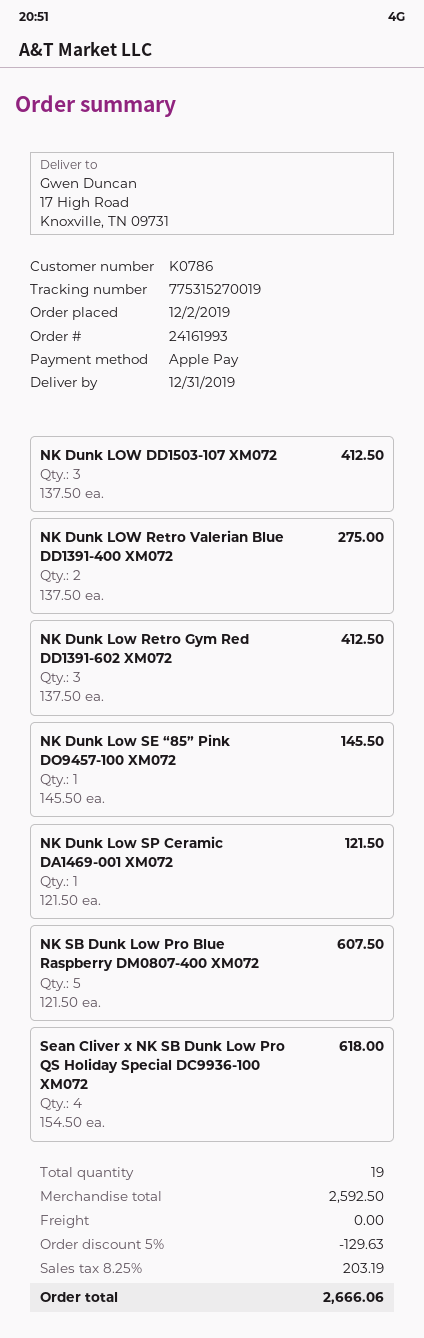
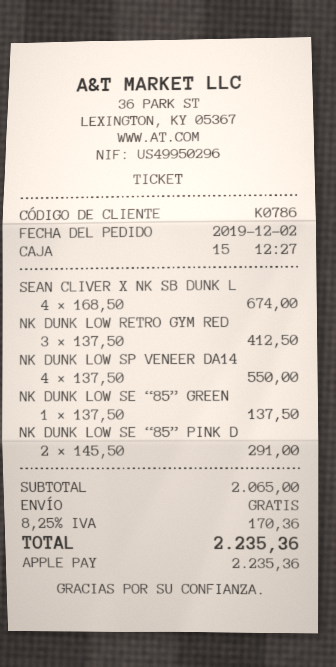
NK Dunk LOW DD1503-107 XM072: 3 x 137.50 = 412.50 -> none
NK Dunk LOW Retro Valerian Blue DD1391-400 XM072: 2 x 137.50 = 275.00 -> none
NK Dunk Low SE “85” Pink DO9457-100 XM072: 1 x 145.50 = 145.50 -> 2 x 145.50 = 291.00
NK Dunk Low SP Ceramic DA1469-001 XM072: 1 x 121.50 = 121.50 -> none
NK SB Dunk Low Pro Blue Raspberry DM0807-400 XM072: 5 x 121.50 = 607.50 -> none
Sean Cliver x NK SB Dunk Low Pro QS Holiday Special DC9936-100 XM072: 4 x 154.50 = 618.00 -> 4 x 168.50 = 674.00
NK DUNK LOW SP VENEER DA14: none -> 4 x 137.50 = 550.00
NK DUNK LOW SE “85” GREEN: none -> 1 x 137.50 = 137.50
subtotal: 2592.50 -> 2065.00
discount: 5% = 129.63 -> none
tax: 8.25% = 203.19 -> 8.25% = 170.36
total: 2666.06 -> 2235.36

